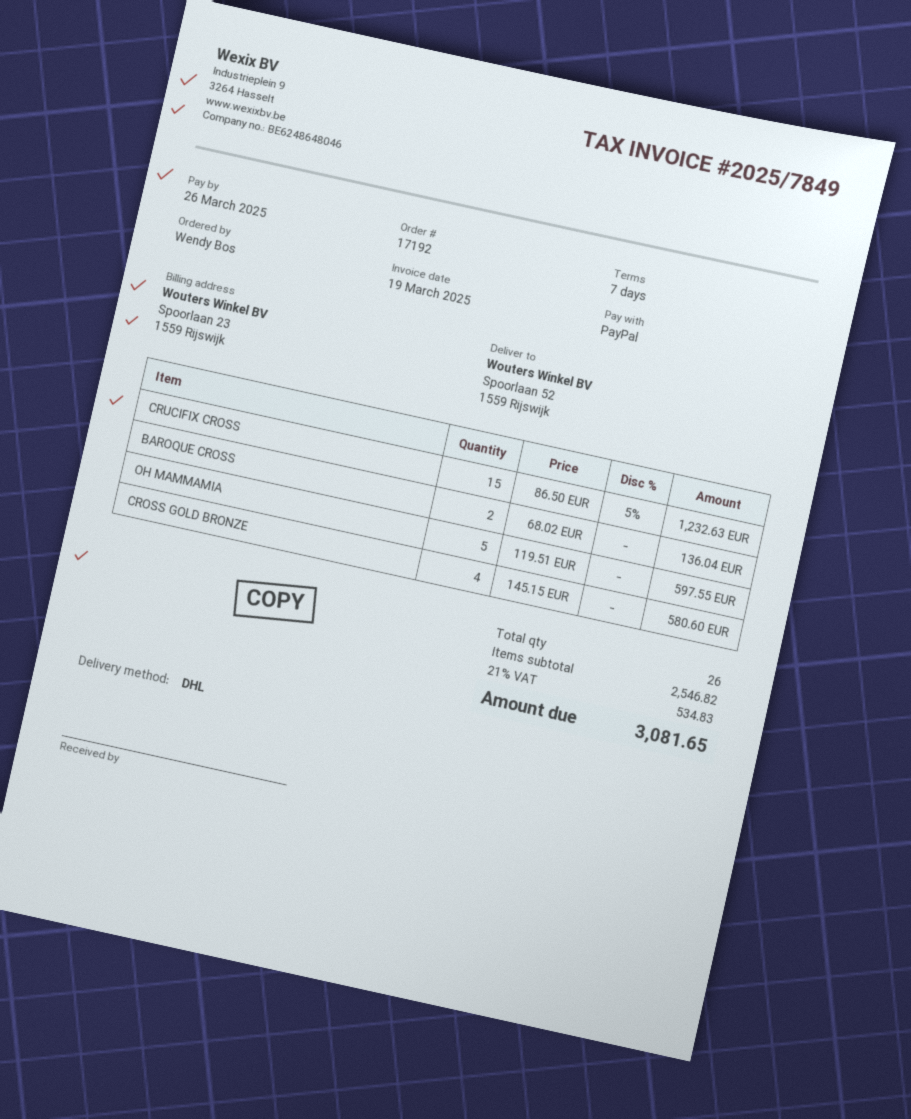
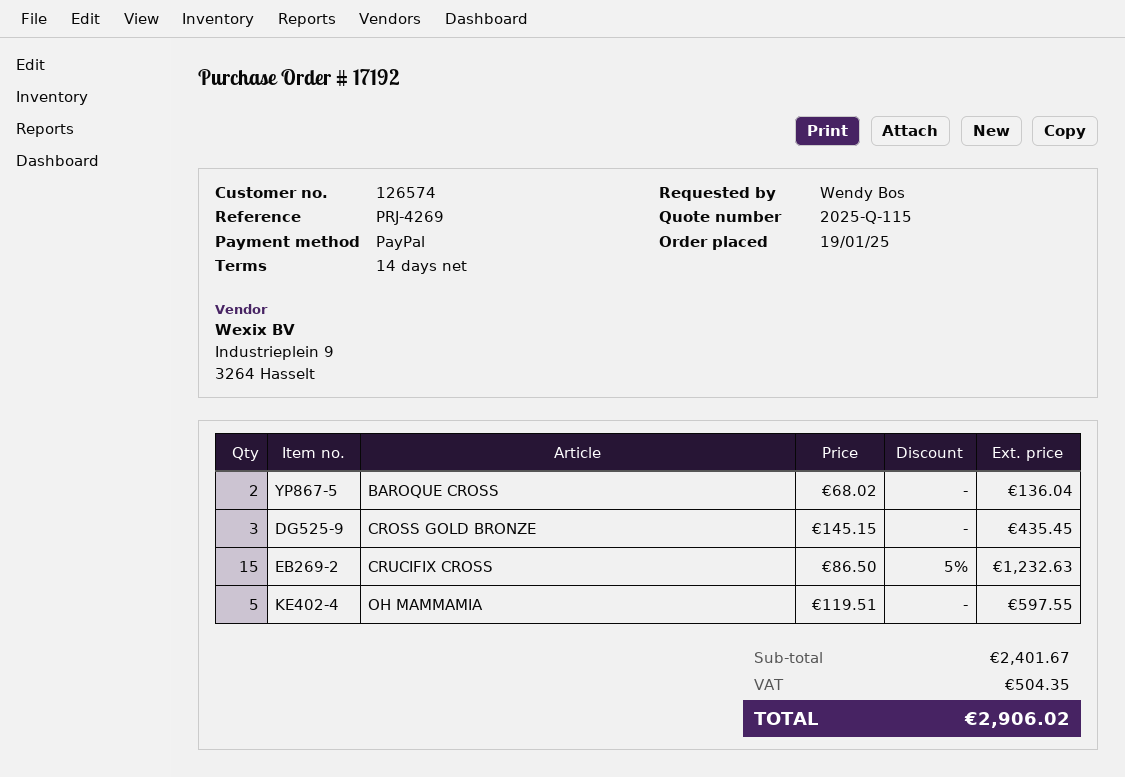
payment terms: 7 days -> 14 days
CROSS GOLD BRONZE: 4 x 145.15 = 580.60 -> 3 x 145.15 = 435.45
subtotal: 2546.82 -> 2401.67
tax: 534.83 -> 504.35
total: 3081.65 -> 2906.02

